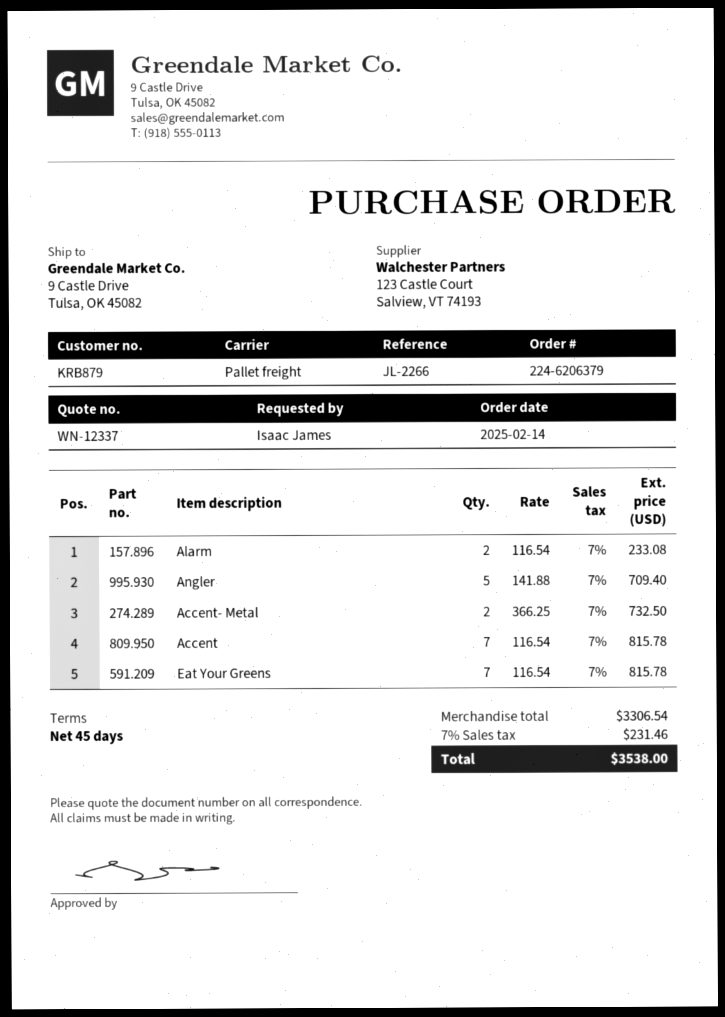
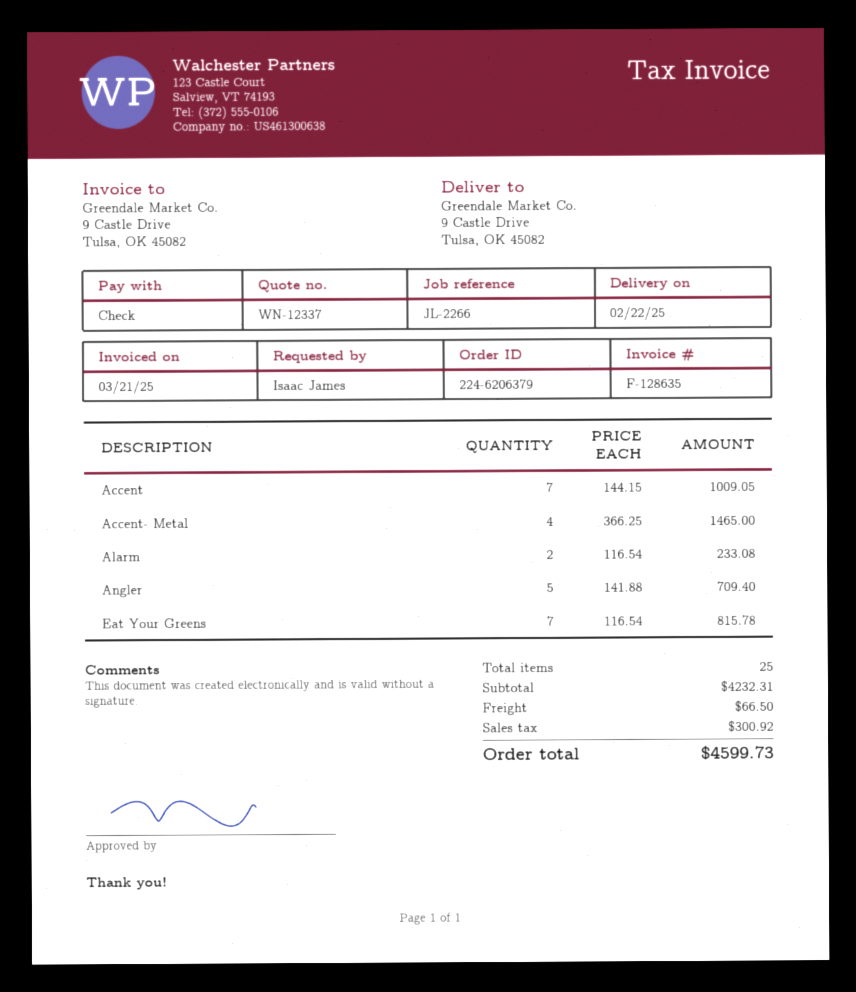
Accent- Metal: 2 x 366.25 = 732.50 -> 4 x 366.25 = 1465.00
Accent: 7 x 116.54 = 815.78 -> 7 x 144.15 = 1009.05
subtotal: 3306.54 -> 4232.31
shipping: none -> 66.50
tax: 231.46 -> 300.92
total: 3538.00 -> 4599.73

